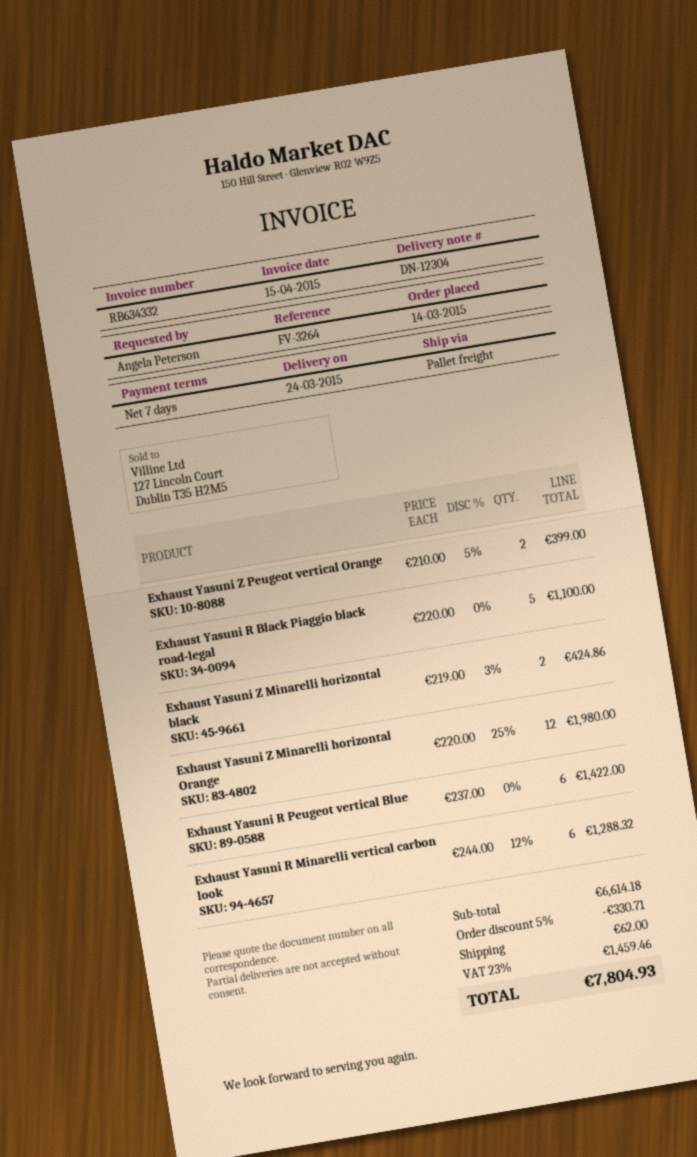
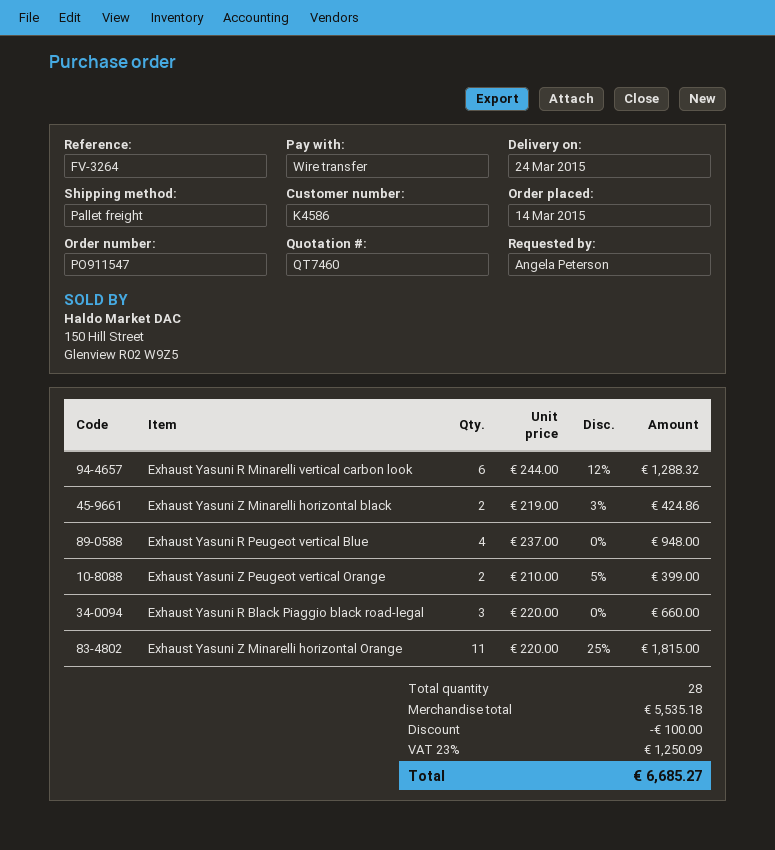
Exhaust Yasuni R Black Piaggio black road-legal: 5 x 220.00 = 1100.00 -> 3 x 220.00 = 660.00
Exhaust Yasuni Z Minarelli horizontal Orange: 12 x 220.00 - 25% = 1980.00 -> 11 x 220.00 - 25% = 1815.00
Exhaust Yasuni R Peugeot vertical Blue: 6 x 237.00 = 1422.00 -> 4 x 237.00 = 948.00
subtotal: 6614.18 -> 5535.18
discount: 330.71 -> 100.00
shipping: 62.00 -> none
tax: 23% = 1459.46 -> 23% = 1250.09
total: 7804.93 -> 6685.27

